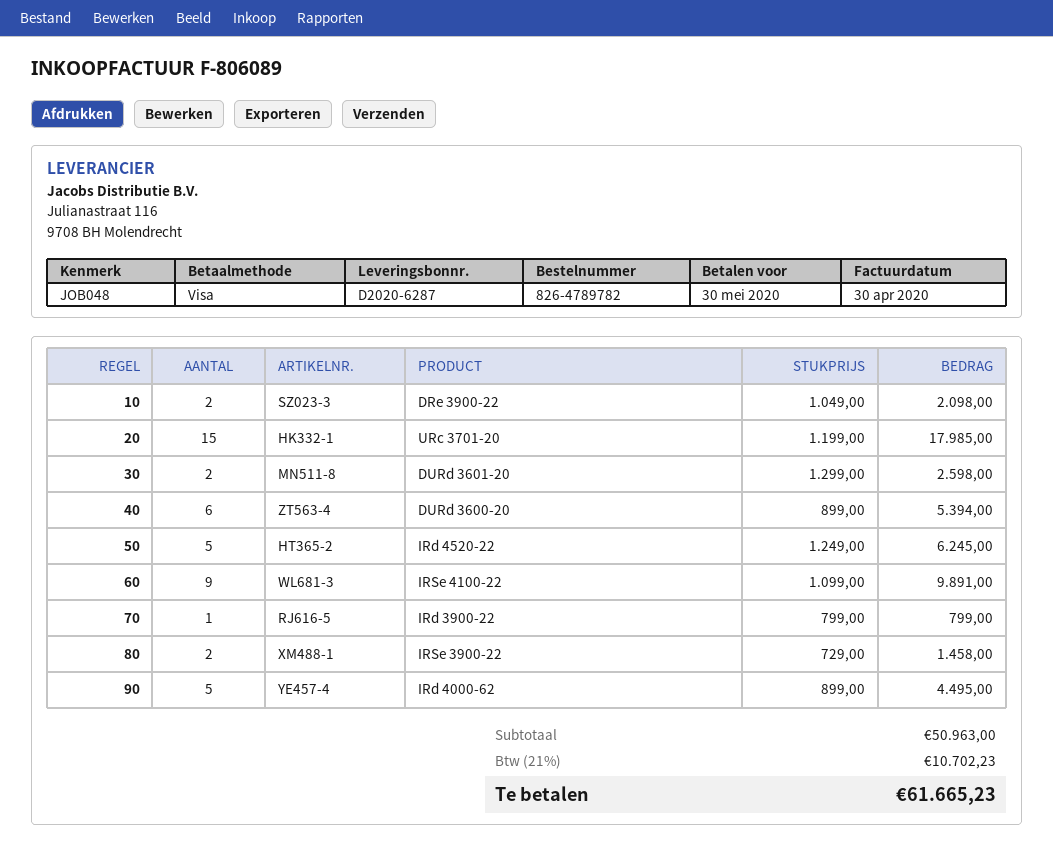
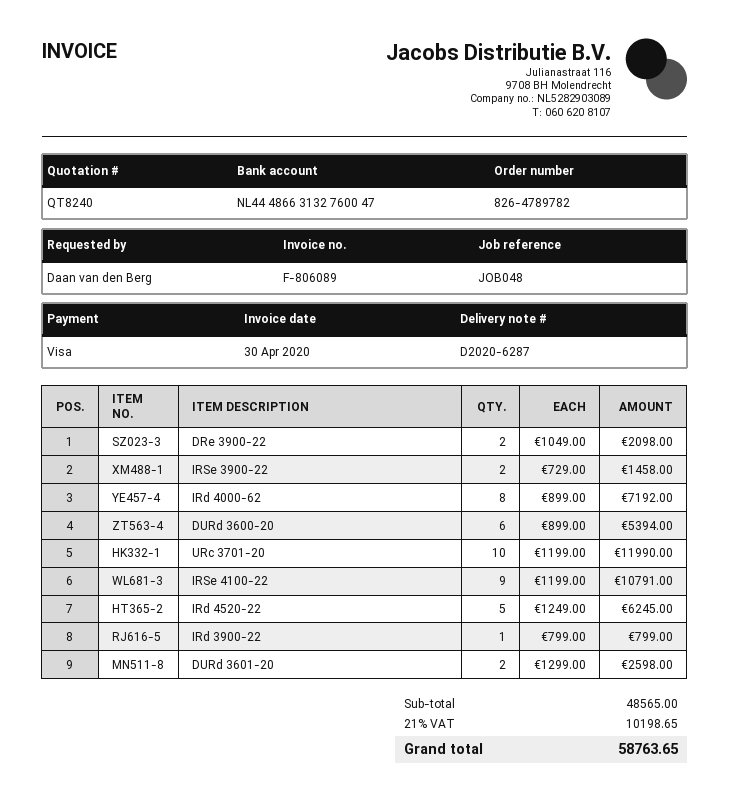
URc 3701-20: 15 x 1199.00 = 17985.00 -> 10 x 1199.00 = 11990.00
IRSe 4100-22: 9 x 1099.00 = 9891.00 -> 9 x 1199.00 = 10791.00
IRd 4000-62: 5 x 899.00 = 4495.00 -> 8 x 899.00 = 7192.00
subtotal: 50963.00 -> 48565.00
tax: 21% = 10702.23 -> 21% = 10198.65
total: 61665.23 -> 58763.65

